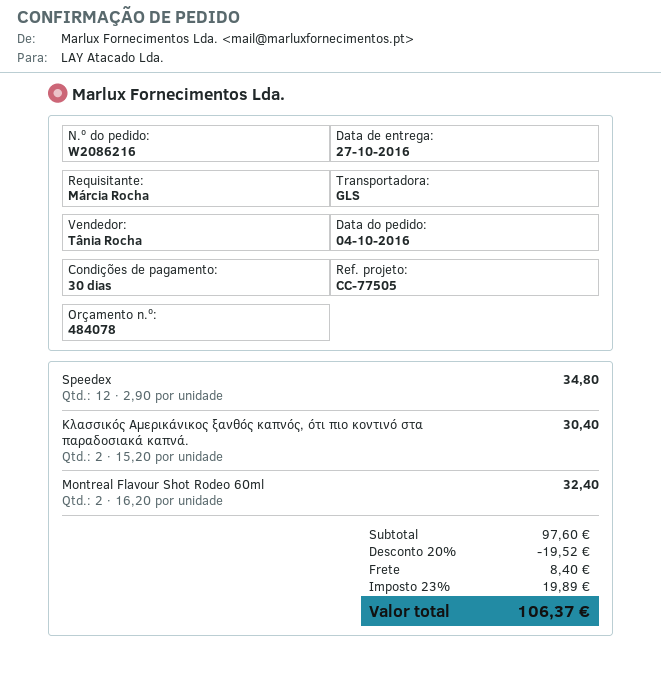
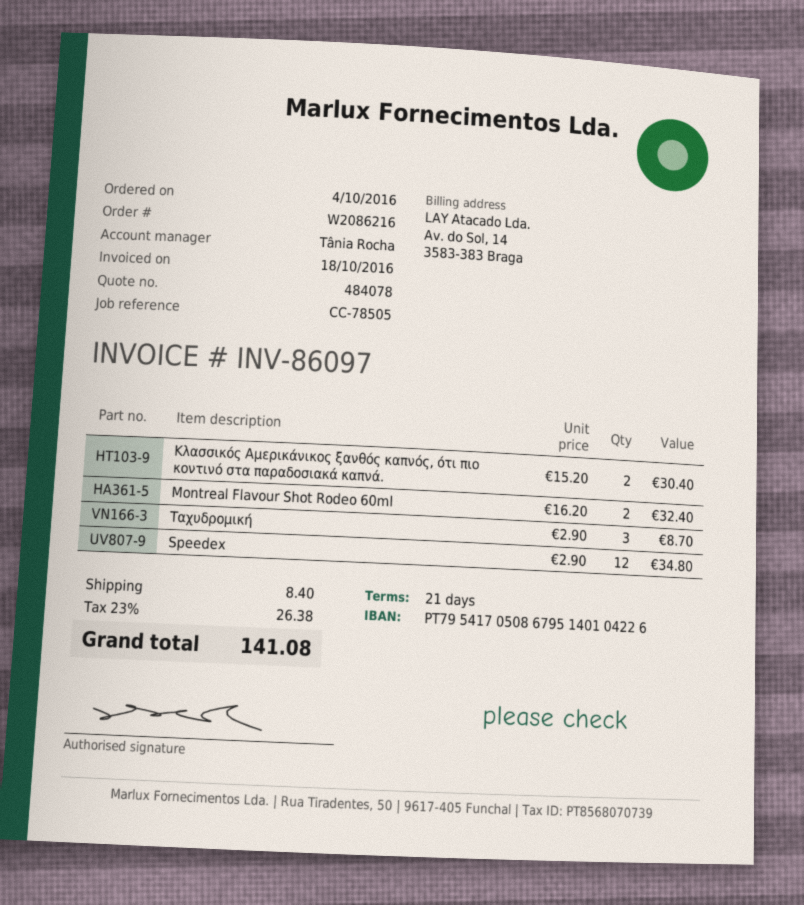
payment terms: 30 days -> 21 days
reference: CC-77505 -> CC-78505
Ταχυδρομική: none -> 3 x 2.90 = 8.70
discount: 20% = 19.52 -> none
tax: 23% = 19.89 -> 23% = 26.38
total: 106.37 -> 141.08

